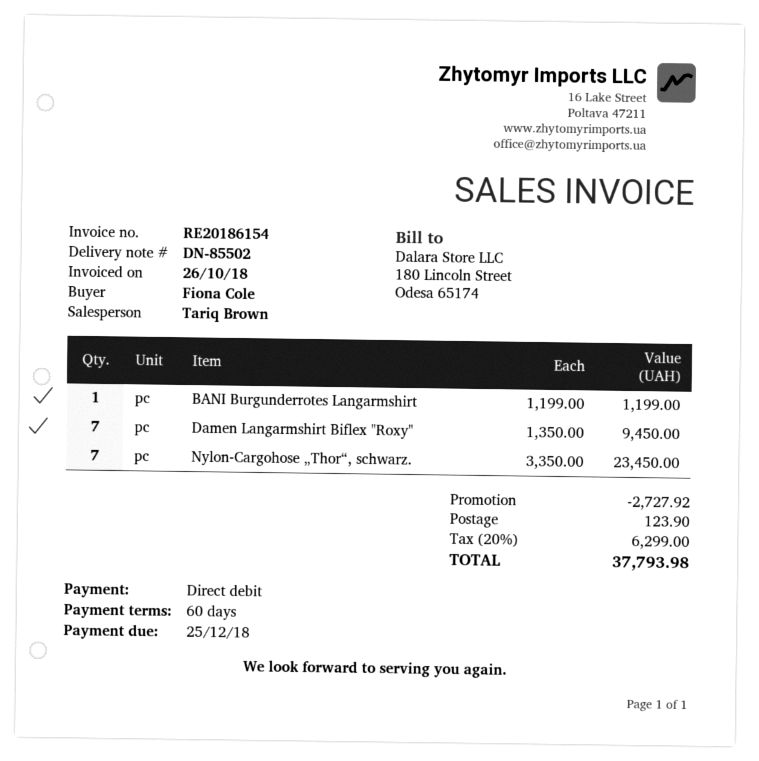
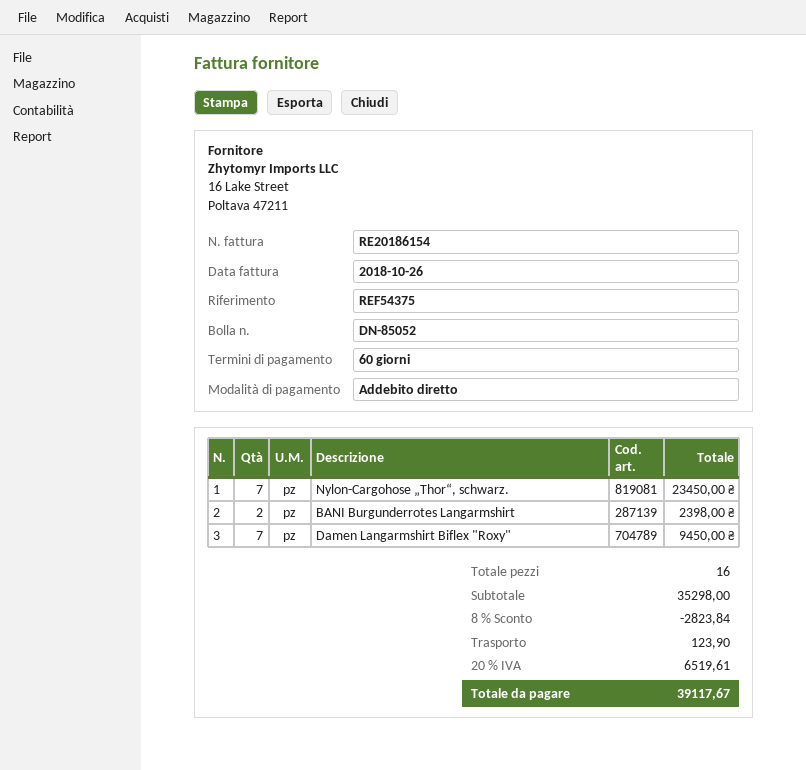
delivery note number: DN-85502 -> DN-85052
BANI Burgunderrotes Langarmshirt: 1 for 1199.00 -> 2 for 2398.00
discount: 2727.92 -> 2823.84
tax: 20% = 6299.00 -> 20% = 6519.61
total: 37793.98 -> 39117.67

